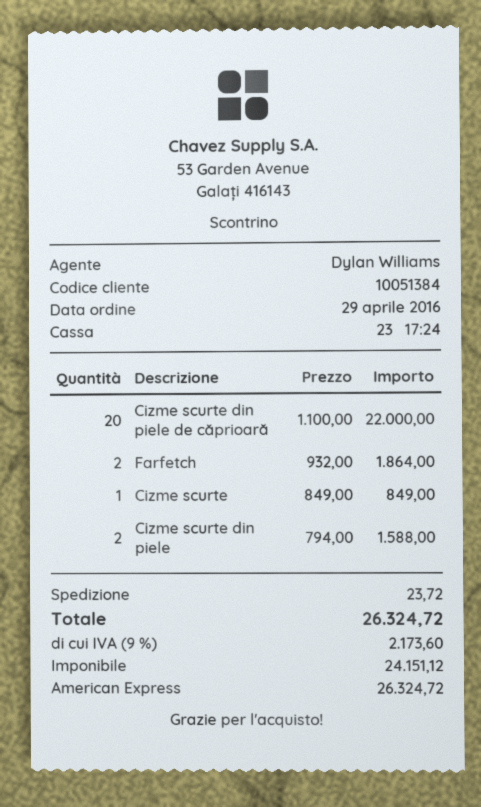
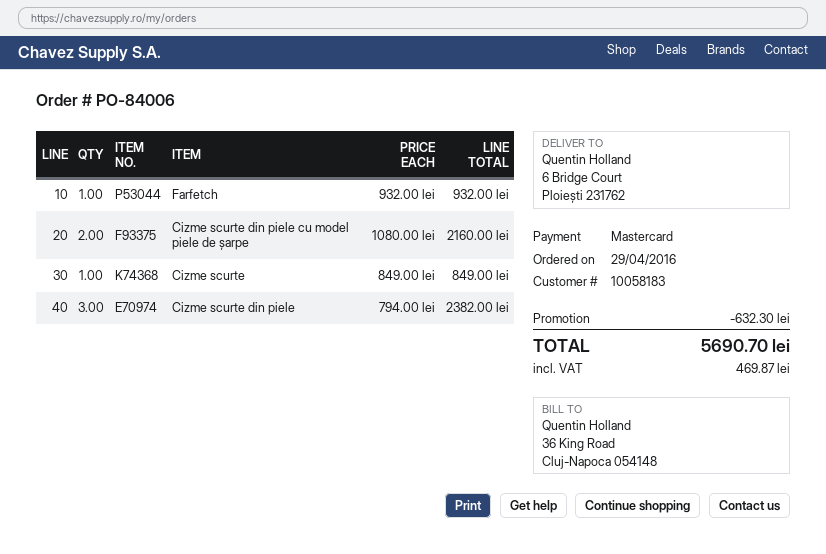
customer number: 10051384 -> 10058183
payment method: American Express -> Mastercard
Cizme scurte din piele de căprioară: 20 x 1100.00 = 22000.00 -> none
Farfetch: 2 x 932.00 = 1864.00 -> 1 x 932.00 = 932.00
Cizme scurte din piele: 2 x 794.00 = 1588.00 -> 3 x 794.00 = 2382.00
Cizme scurte din piele cu model piele de șarpe: none -> 2 x 1080.00 = 2160.00
discount: none -> 632.30
shipping: 23.72 -> none
tax: 2173.60 -> 469.87
total: 26324.72 -> 5690.70

